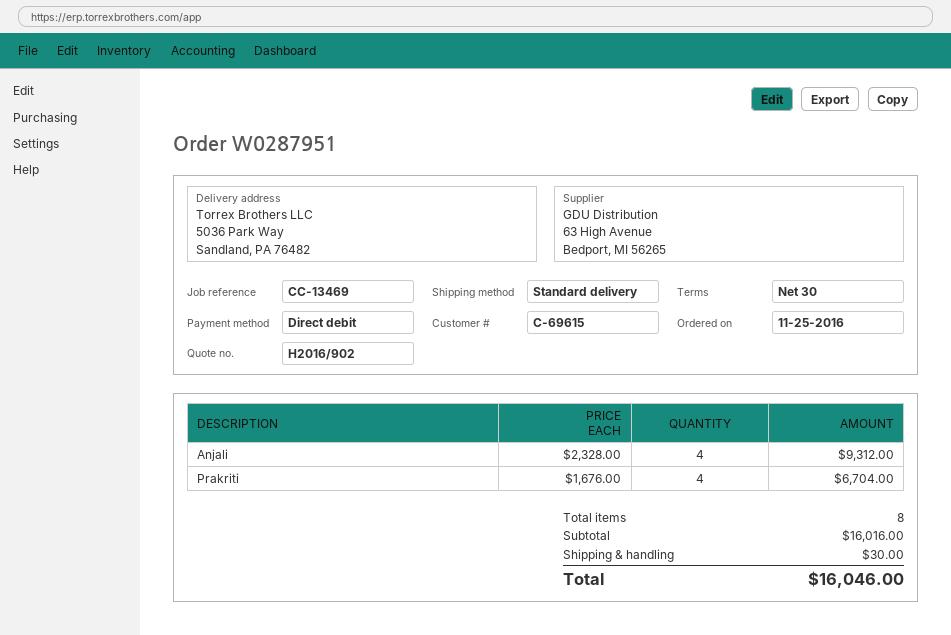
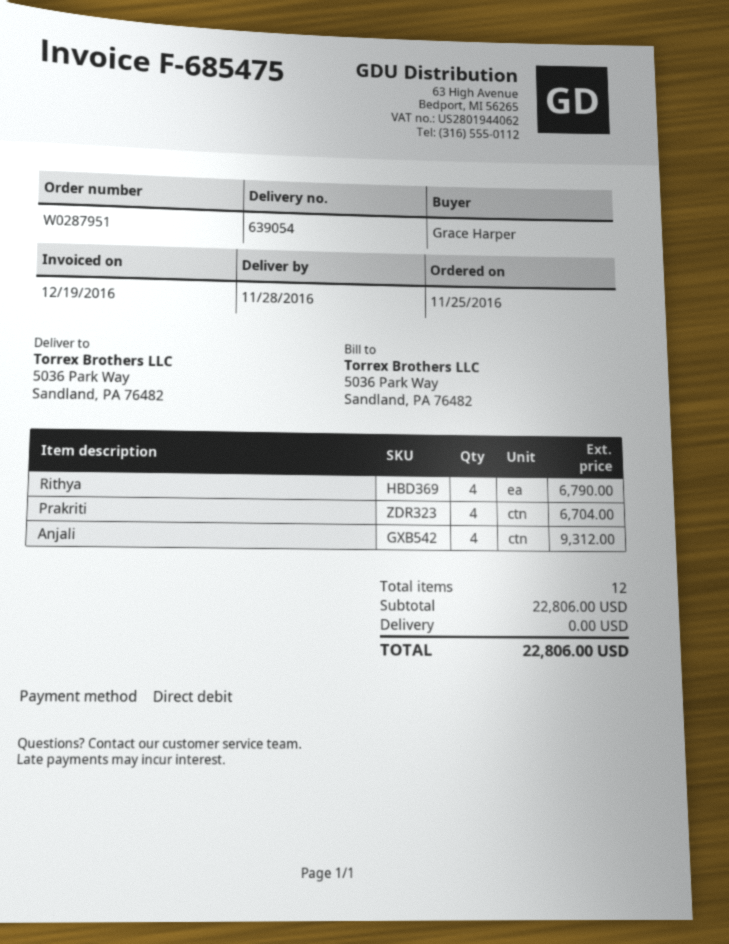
Rithya: none -> 4 for 6790.00
total quantity: 8 -> 12
subtotal: 16016.00 -> 22806.00
shipping: 30.00 -> 0.00
total: 16046.00 -> 22806.00

